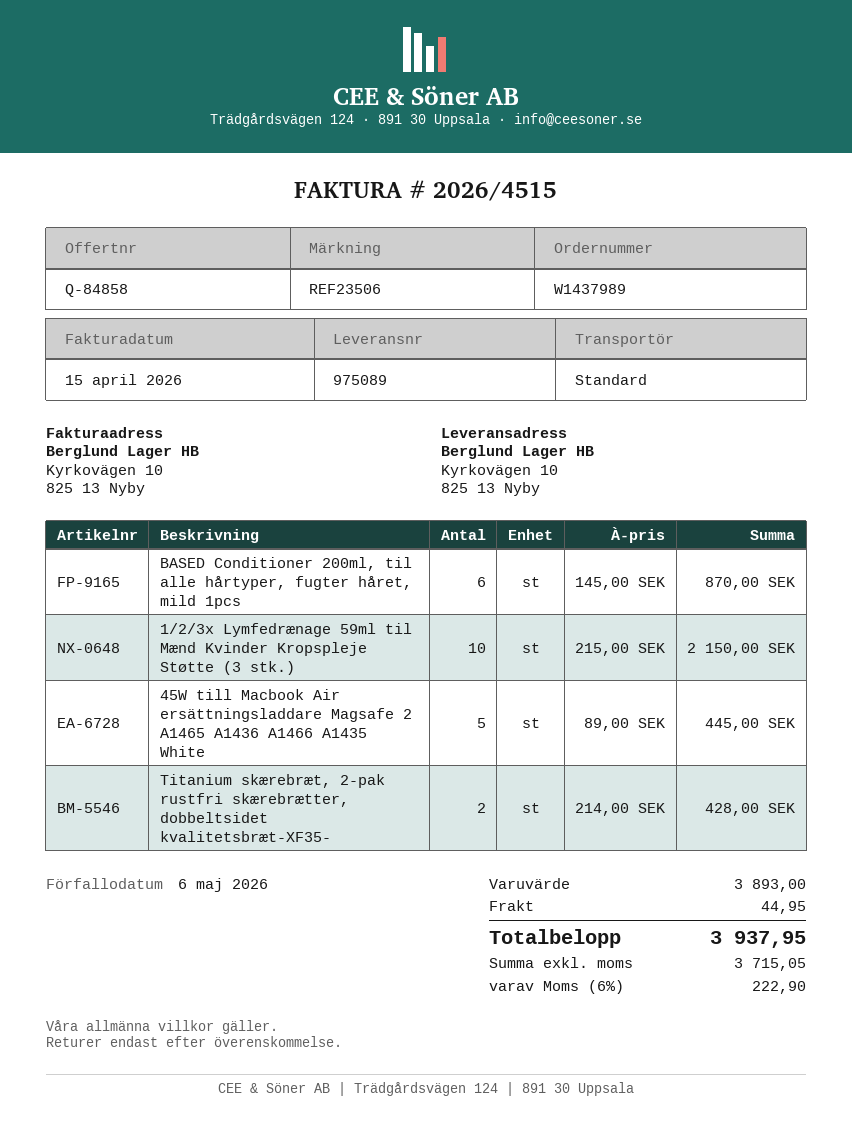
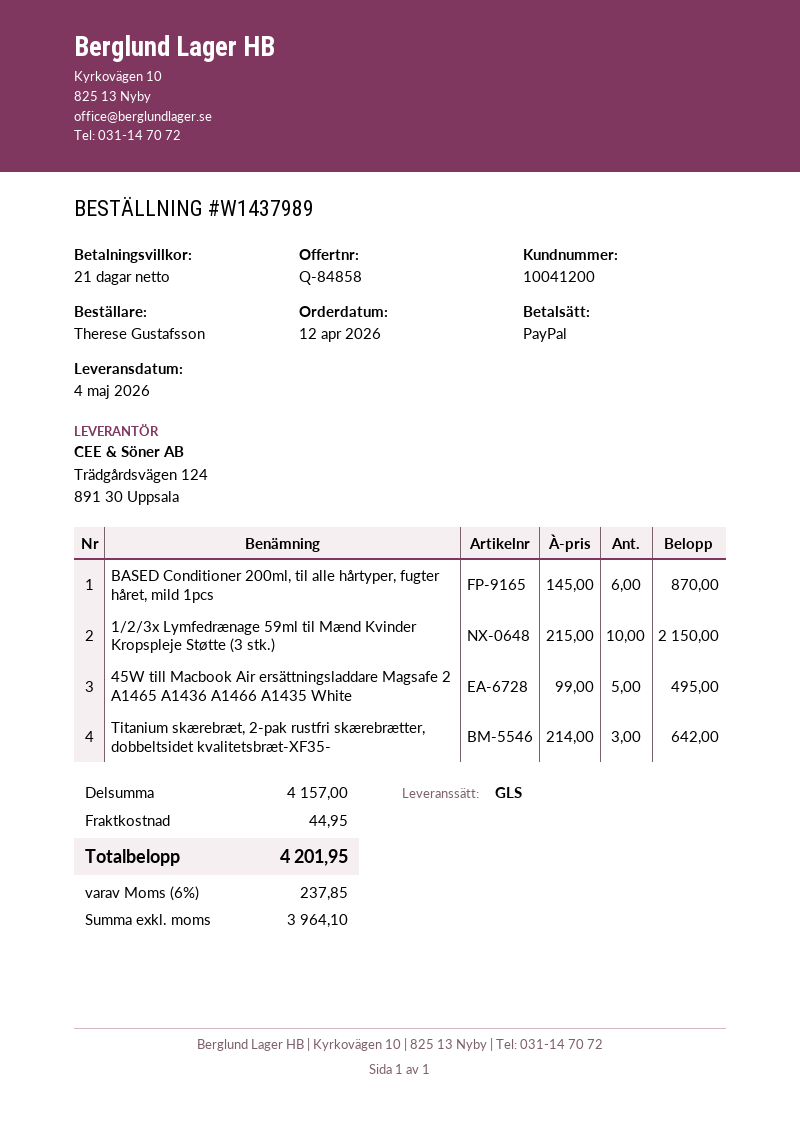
shipping method: standard -> GLS
45W till Macbook Air ersättningsladdare Magsafe 2 A1465 A1436 A1466 A1435 White: 5 x 89.00 = 445.00 -> 5 x 99.00 = 495.00
Titanium skærebræt, 2-pak rustfri skærebrætter, dobbeltsidet kvalitetsbræt-XF35-: 2 x 214.00 = 428.00 -> 3 x 214.00 = 642.00
subtotal: 3893.00 -> 4157.00
net: 3715.05 -> 3964.10
tax: 6% = 222.90 -> 6% = 237.85
total: 3937.95 -> 4201.95

